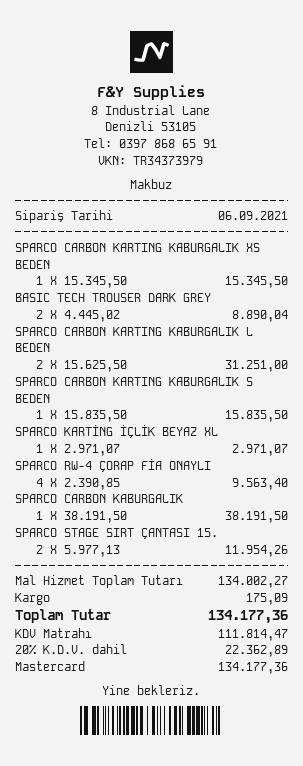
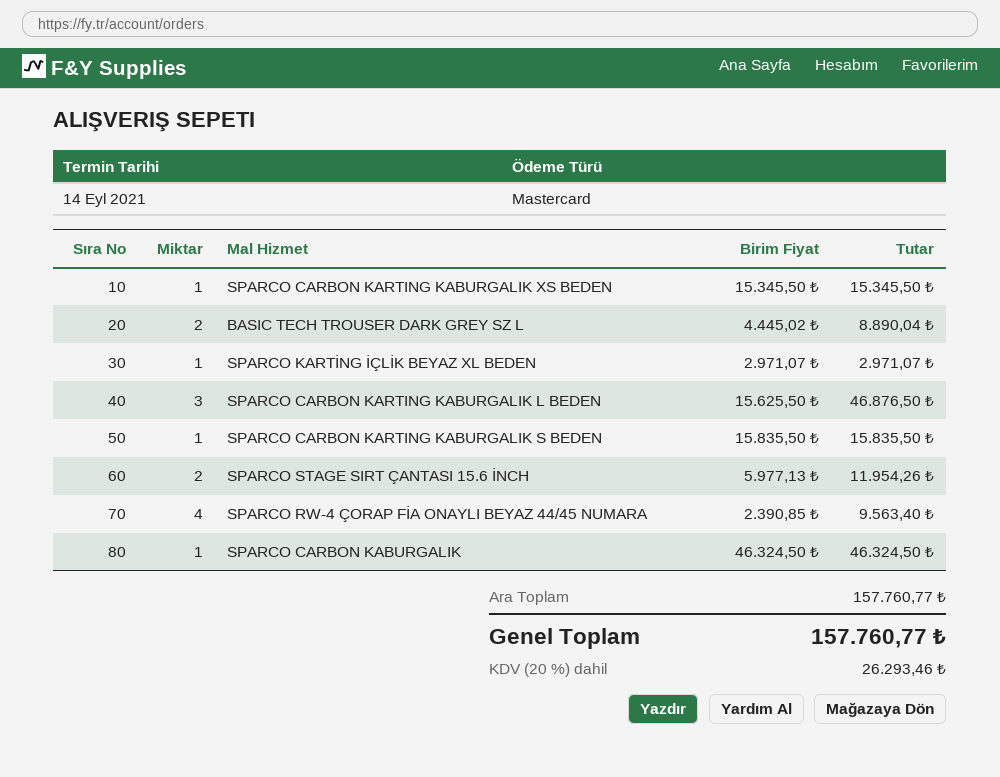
SPARCO CARBON KARTING KABURGALIK L BEDEN: 2 x 15625.50 = 31251.00 -> 3 x 15625.50 = 46876.50
SPARCO CARBON KABURGALIK: 1 x 38191.50 = 38191.50 -> 1 x 46324.50 = 46324.50
subtotal: 134002.27 -> 157760.77
shipping: 175.09 -> none
tax: 20% = 22362.89 -> 20% = 26293.46
total: 134177.36 -> 157760.77

